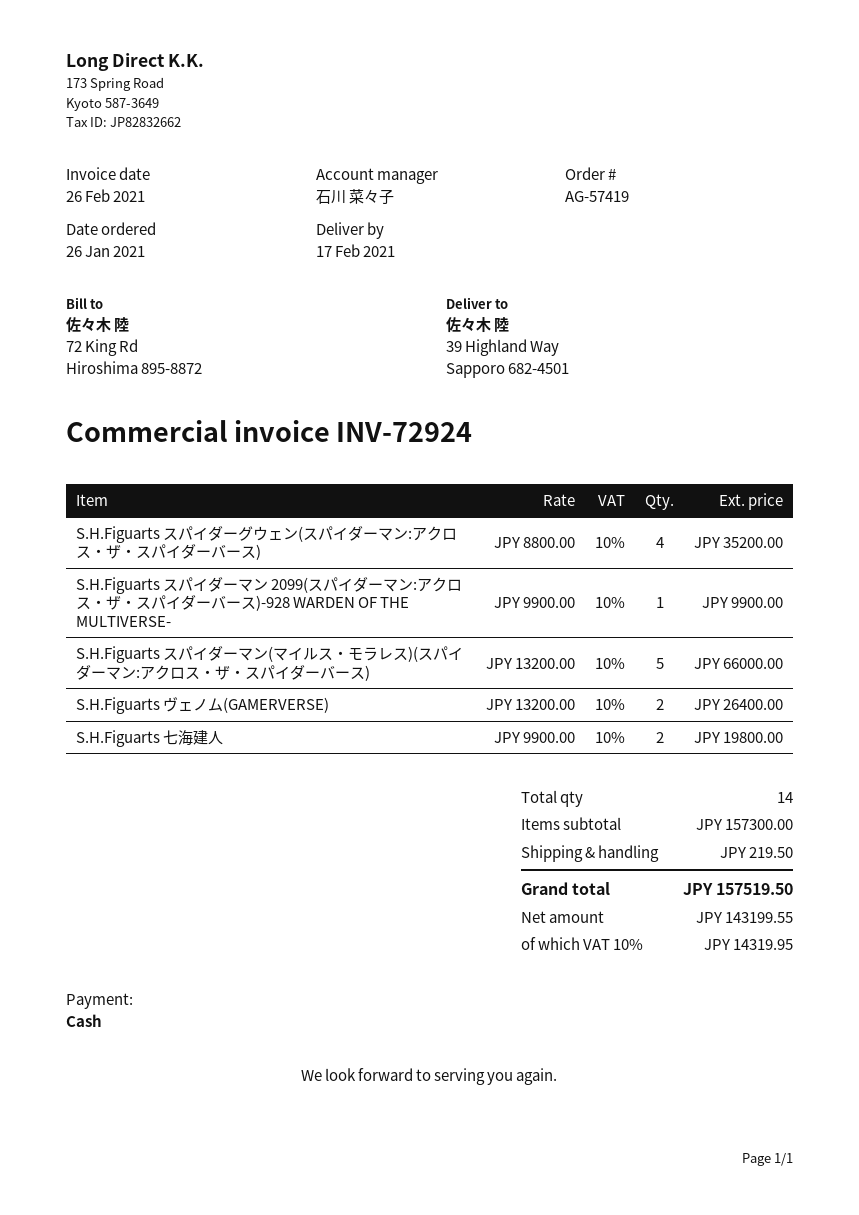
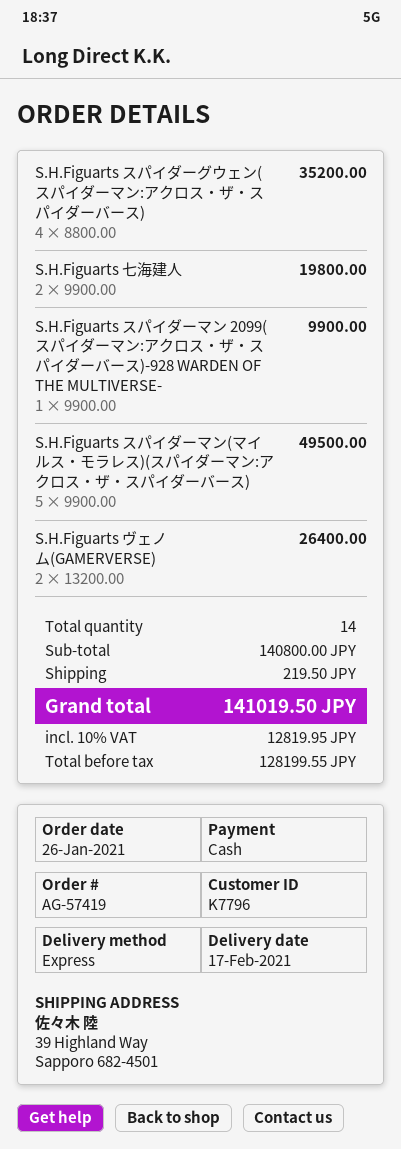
S.H.Figuarts スパイダーマン(マイルス・モラレス)(スパイダーマン:アクロス・ザ・スパイダーバース): 5 x 13200.00 = 66000.00 -> 5 x 9900.00 = 49500.00
subtotal: 157300.00 -> 140800.00
net: 143199.55 -> 128199.55
tax: 10% = 14319.95 -> 10% = 12819.95
total: 157519.50 -> 141019.50

